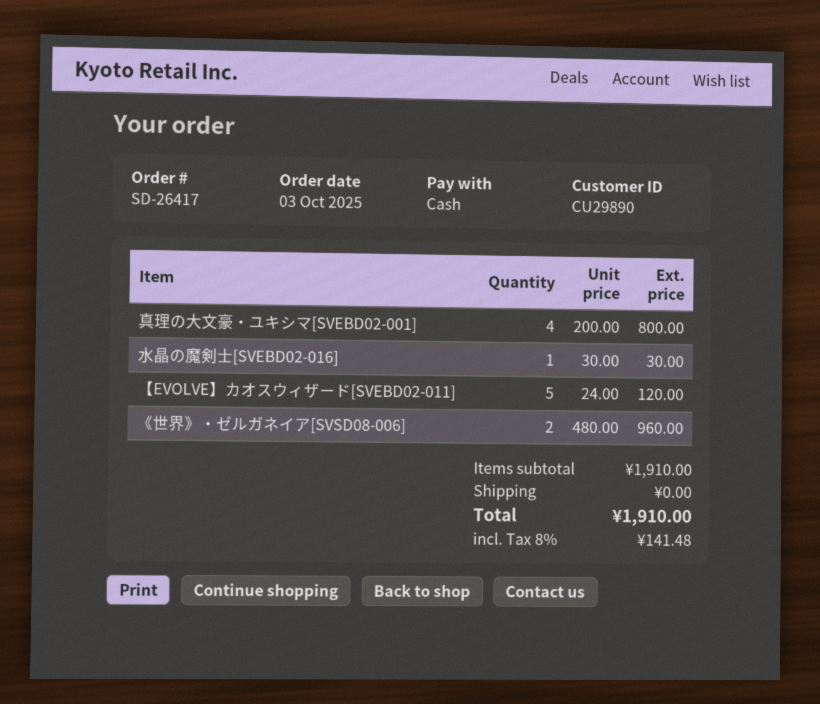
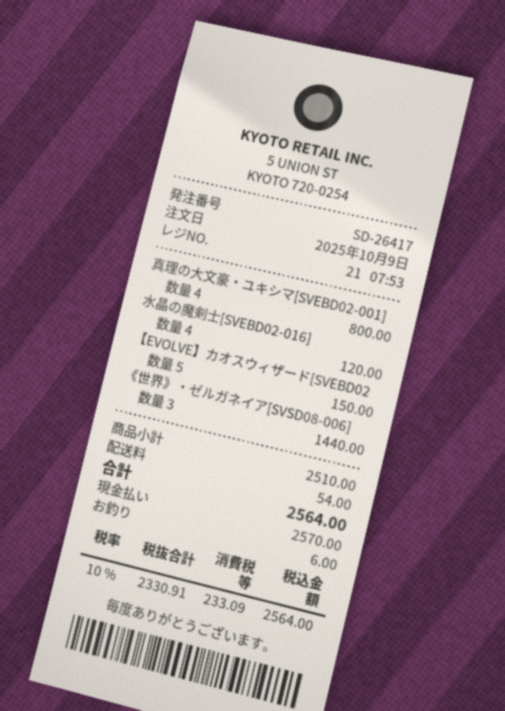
order date: 2025-10-03 -> 2025-10-09
水晶の魔剣士[SVEBD02-016]: 1 for 30.00 -> 4 for 120.00
【EVOLVE】カオスウィザード[SVEBD02-011]: 5 for 120.00 -> 5 for 150.00
《世界》・ゼルガネイア[SVSD08-006]: 2 for 960.00 -> 3 for 1440.00
subtotal: 1910.00 -> 2510.00
shipping: 0.00 -> 54.00
tax: 8% = 141.48 -> 10% = 233.09
total: 1910.00 -> 2564.00

